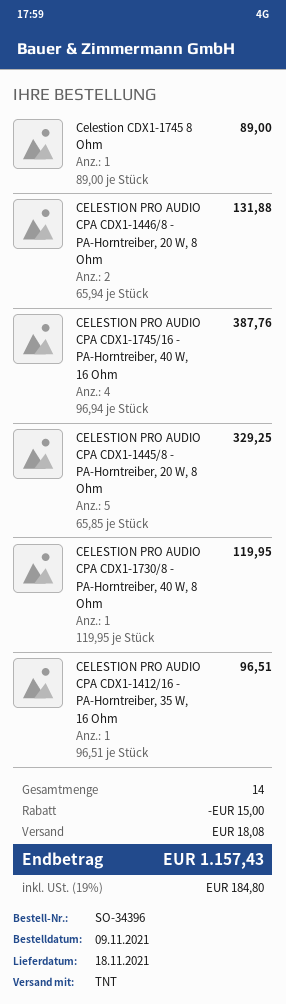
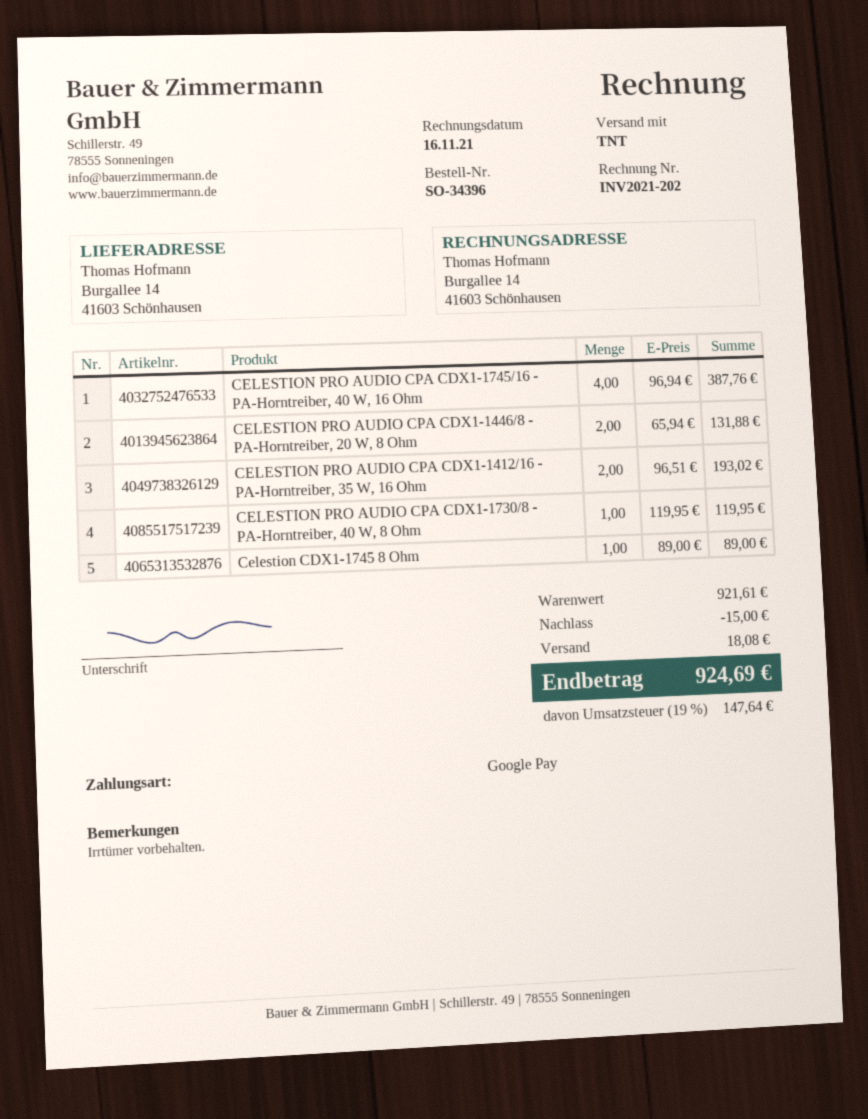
CELESTION PRO AUDIO CPA CDX1-1445/8 - PA-Horntreiber, 20 W, 8 Ohm: 5 x 65.85 = 329.25 -> none
CELESTION PRO AUDIO CPA CDX1-1412/16 - PA-Horntreiber, 35 W, 16 Ohm: 1 x 96.51 = 96.51 -> 2 x 96.51 = 193.02
tax: 19% = 184.80 -> 19% = 147.64
total: 1157.43 -> 924.69

